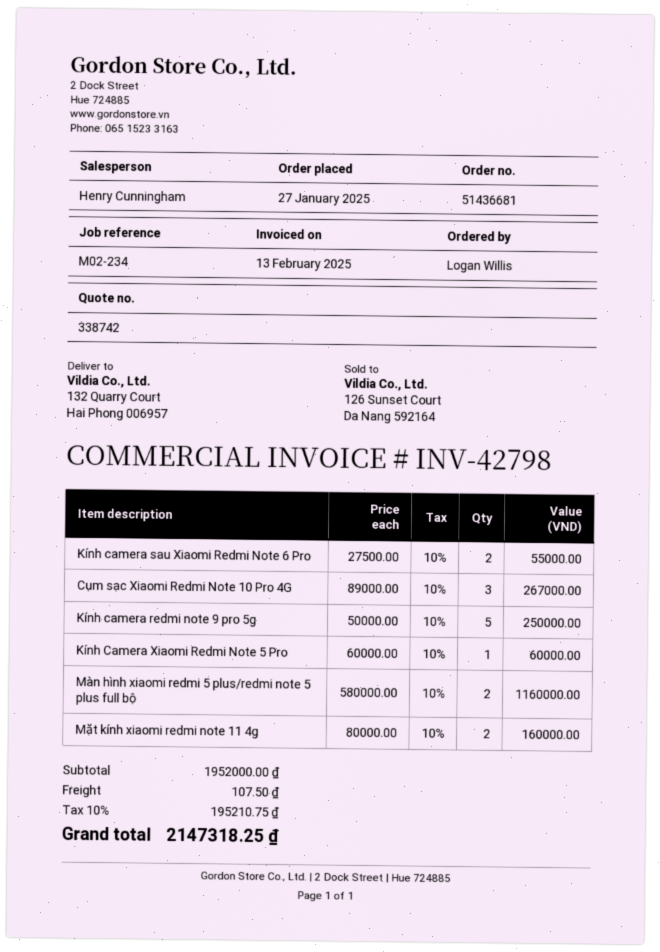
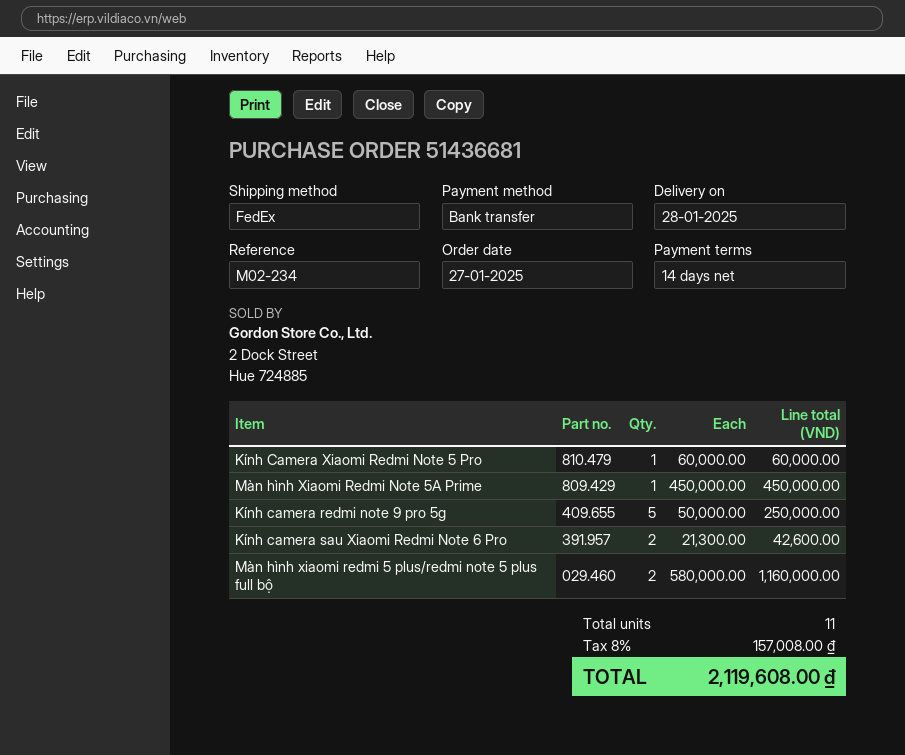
Kính camera sau Xiaomi Redmi Note 6 Pro: 2 x 27500.00 = 55000.00 -> 2 x 21300.00 = 42600.00
Cụm sạc Xiaomi Redmi Note 10 Pro 4G: 3 x 89000.00 = 267000.00 -> none
Mặt kính xiaomi redmi note 11 4g: 2 x 80000.00 = 160000.00 -> none
Màn hình Xiaomi Redmi Note 5A Prime: none -> 1 x 450000.00 = 450000.00
shipping: 107.50 -> none
tax: 10% = 195210.75 -> 8% = 157008.00
total: 2147318.25 -> 2119608.00

